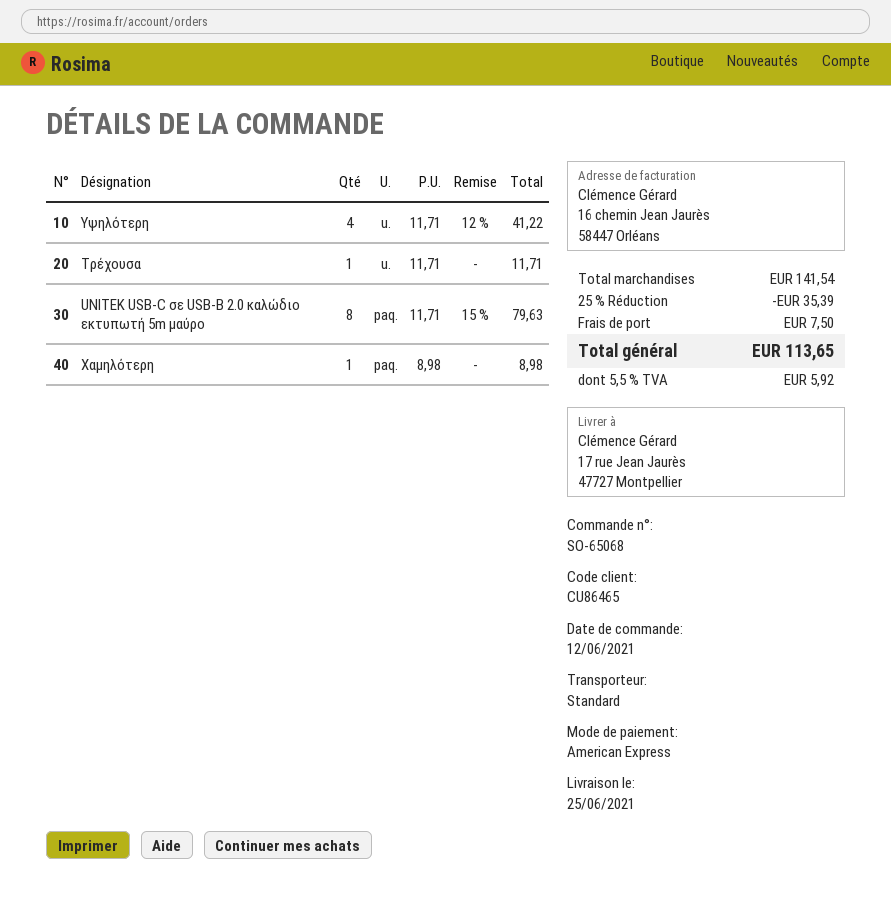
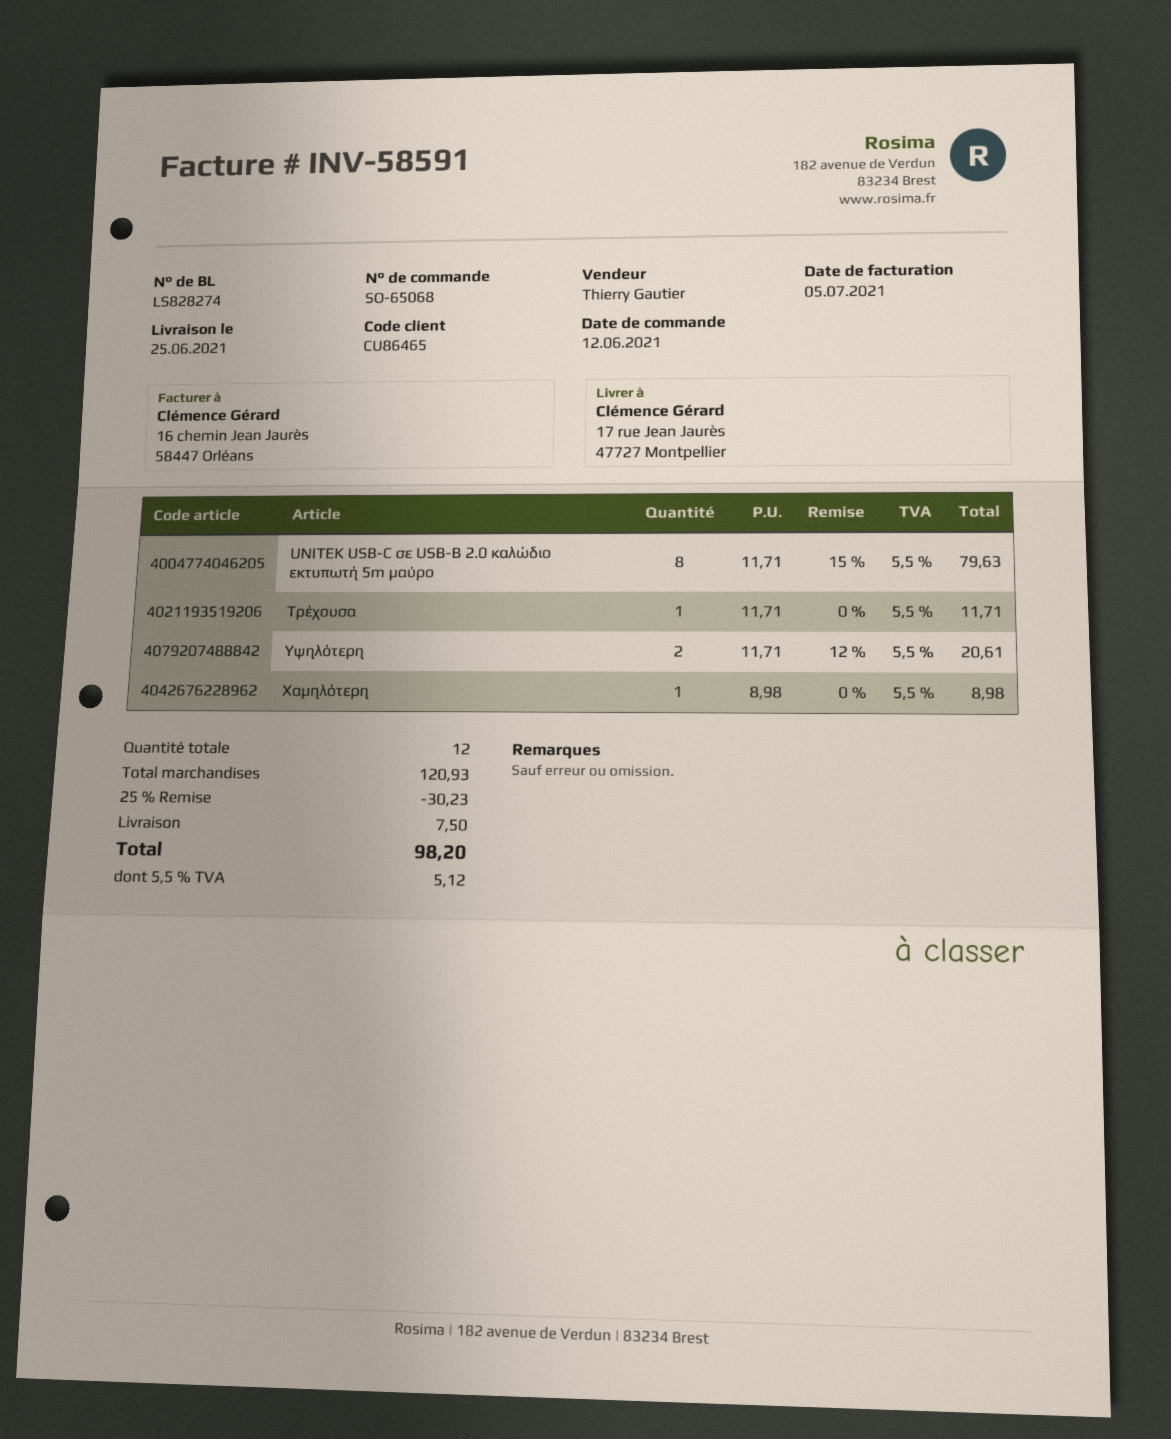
Υψηλότερη: 4 x 11.71 - 12% = 41.22 -> 2 x 11.71 - 12% = 20.61
subtotal: 141.54 -> 120.93
discount: 25% = 35.39 -> 25% = 30.23
tax: 5.5% = 5.92 -> 5.5% = 5.12
total: 113.65 -> 98.20

